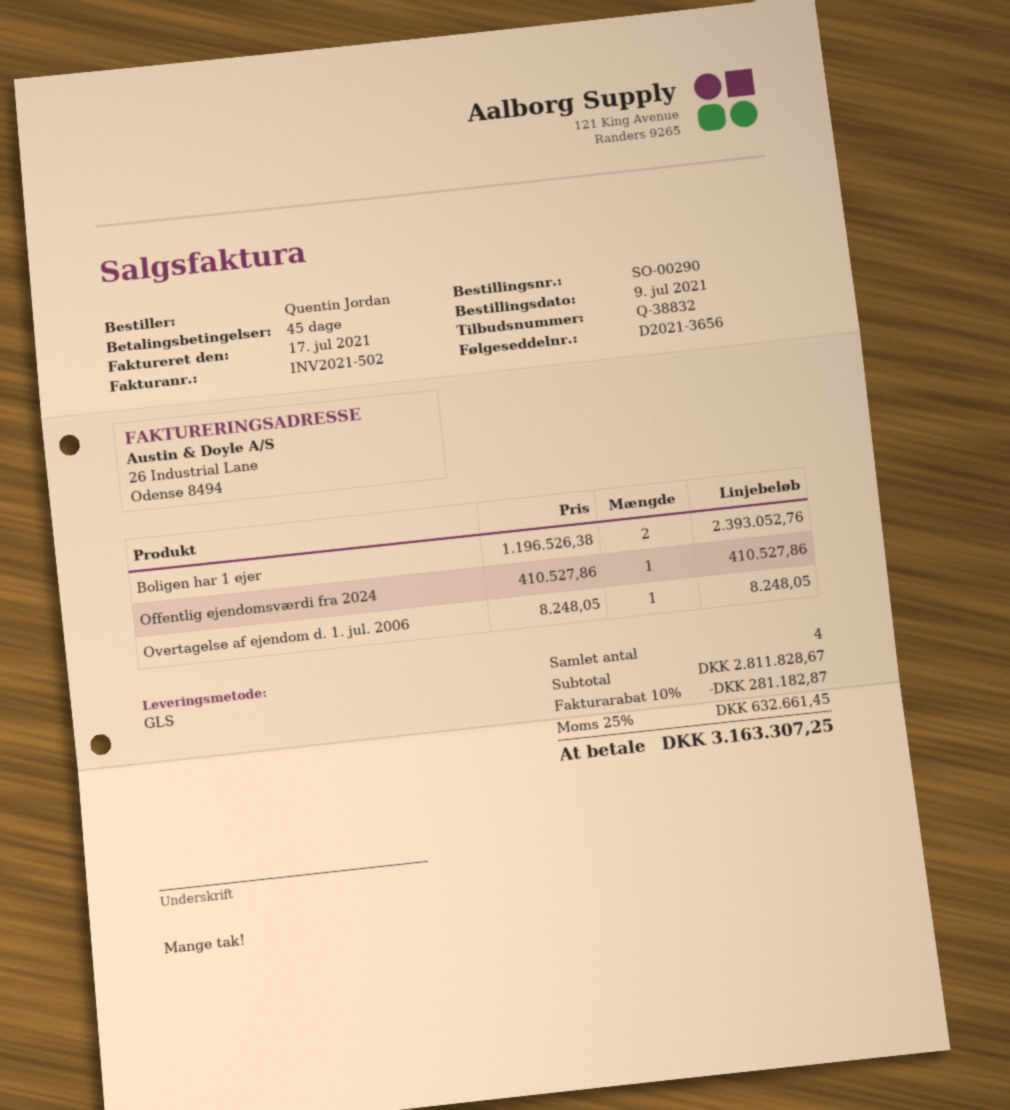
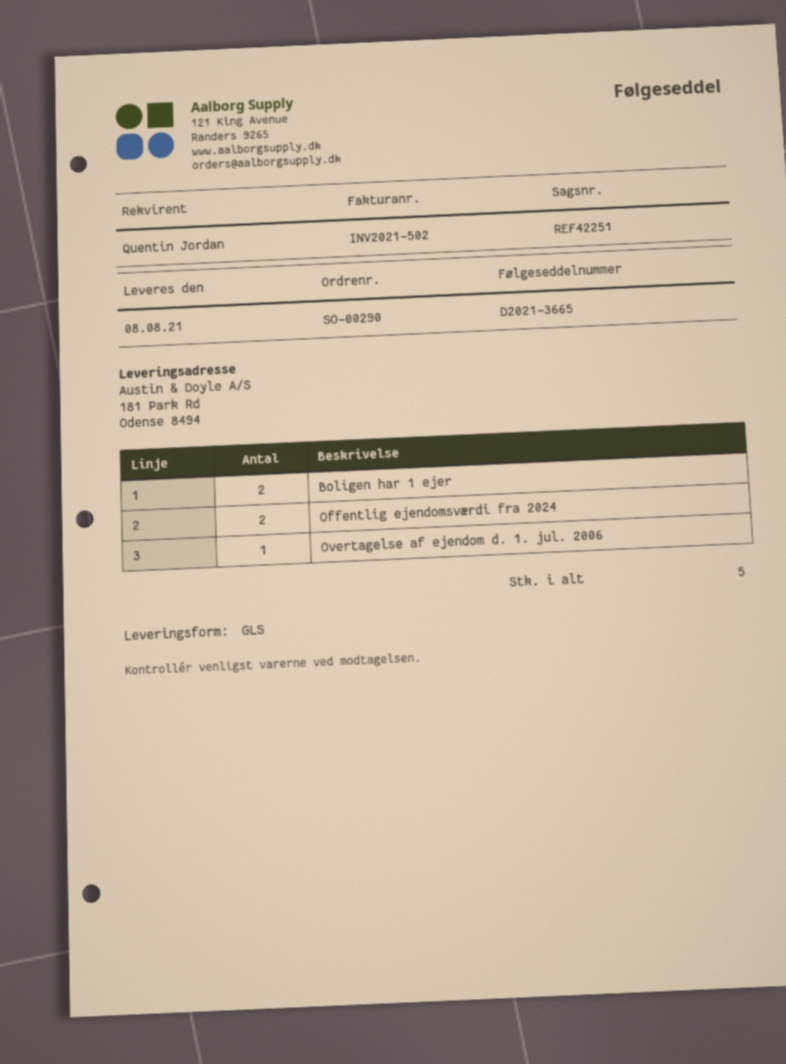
delivery note number: D2021-3656 -> D2021-3665
Offentlig ejendomsværdi fra 2024: 1 -> 2
total quantity: 4 -> 5

